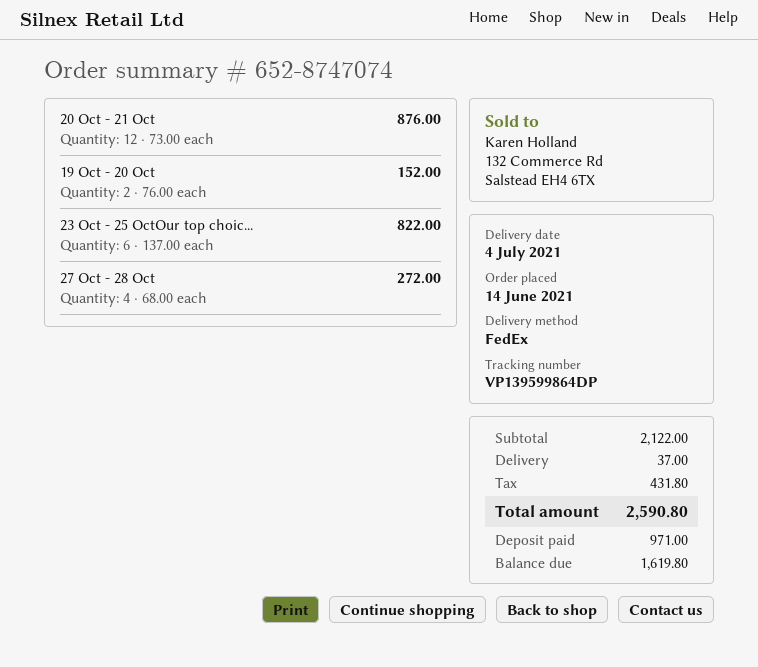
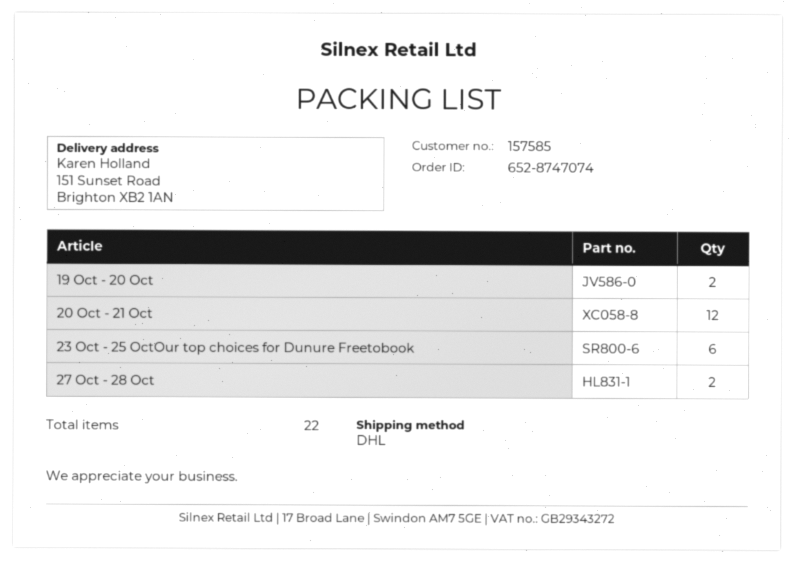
shipping method: FedEx -> DHL
27 Oct - 28 Oct: 4 -> 2

